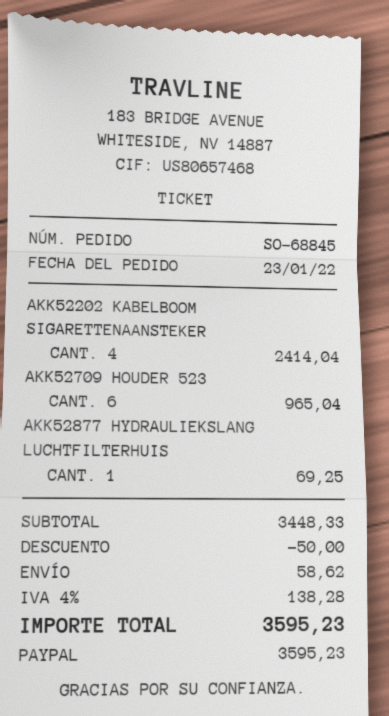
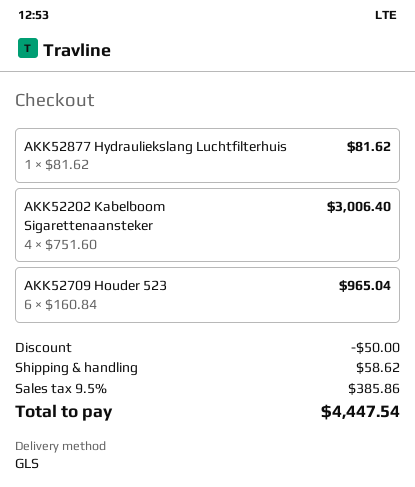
AKK52202 KABELBOOM SIGARETTENAANSTEKER: 4 for 2414.04 -> 4 for 3006.40
AKK52877 HYDRAULIEKSLANG LUCHTFILTERHUIS: 1 for 69.25 -> 1 for 81.62
tax: 4% = 138.28 -> 9.5% = 385.86
total: 3595.23 -> 4447.54

